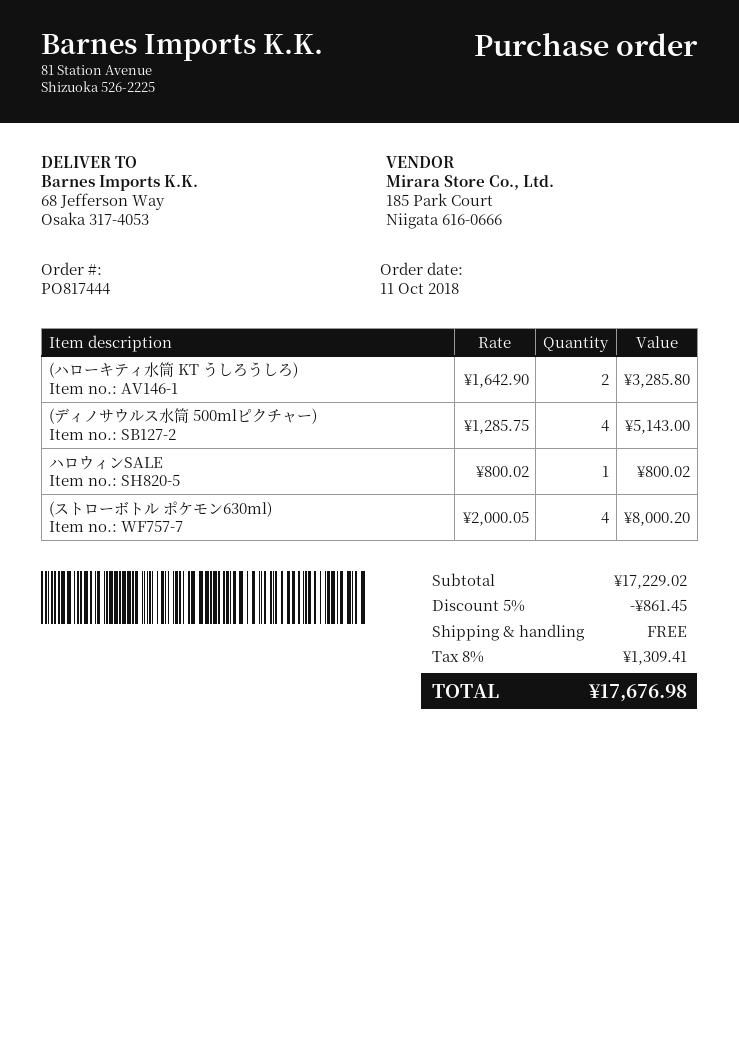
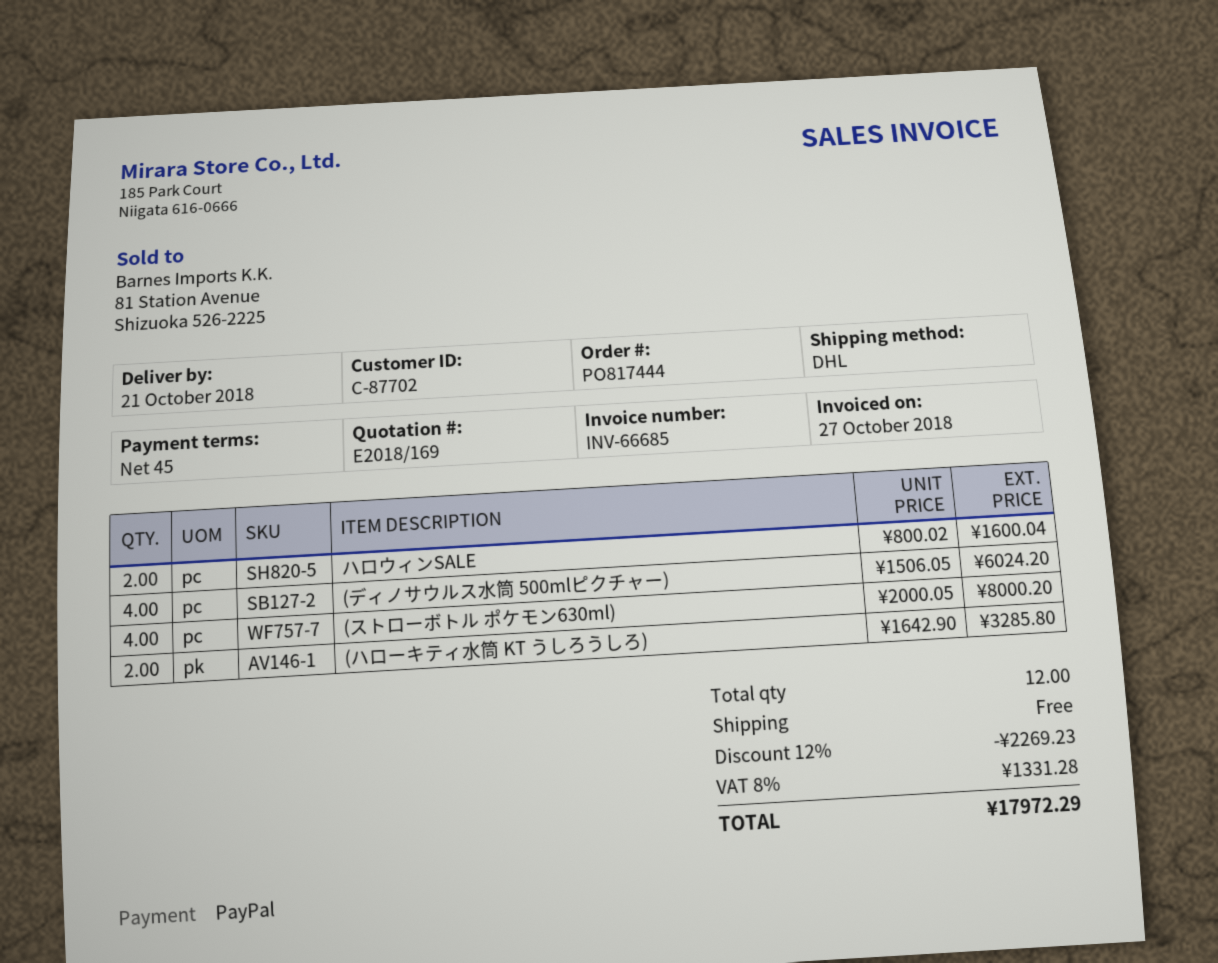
(ディノサウルス水筒 500mlピクチャー): 4 x 1285.75 = 5143.00 -> 4 x 1506.05 = 6024.20
ハロウィンSALE: 1 x 800.02 = 800.02 -> 2 x 800.02 = 1600.04
discount: 5% = 861.45 -> 12% = 2269.23
tax: 8% = 1309.41 -> 8% = 1331.28
total: 17676.98 -> 17972.29

